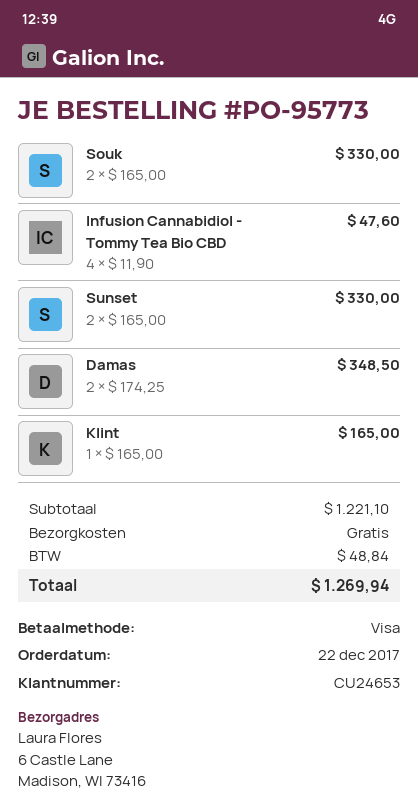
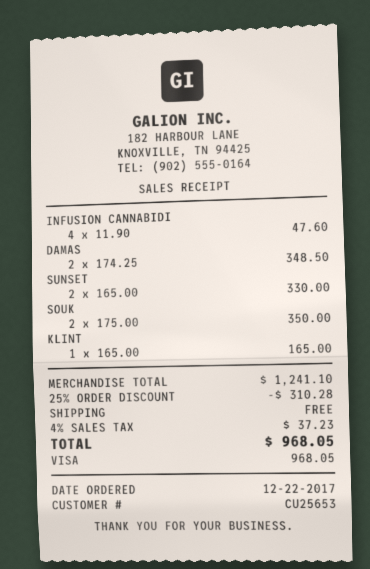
customer number: CU24653 -> CU25653
Souk: 2 x 165.00 = 330.00 -> 2 x 175.00 = 350.00
subtotal: 1221.10 -> 1241.10
discount: none -> 25% = 310.28
tax: 48.84 -> 37.23
total: 1269.94 -> 968.05

